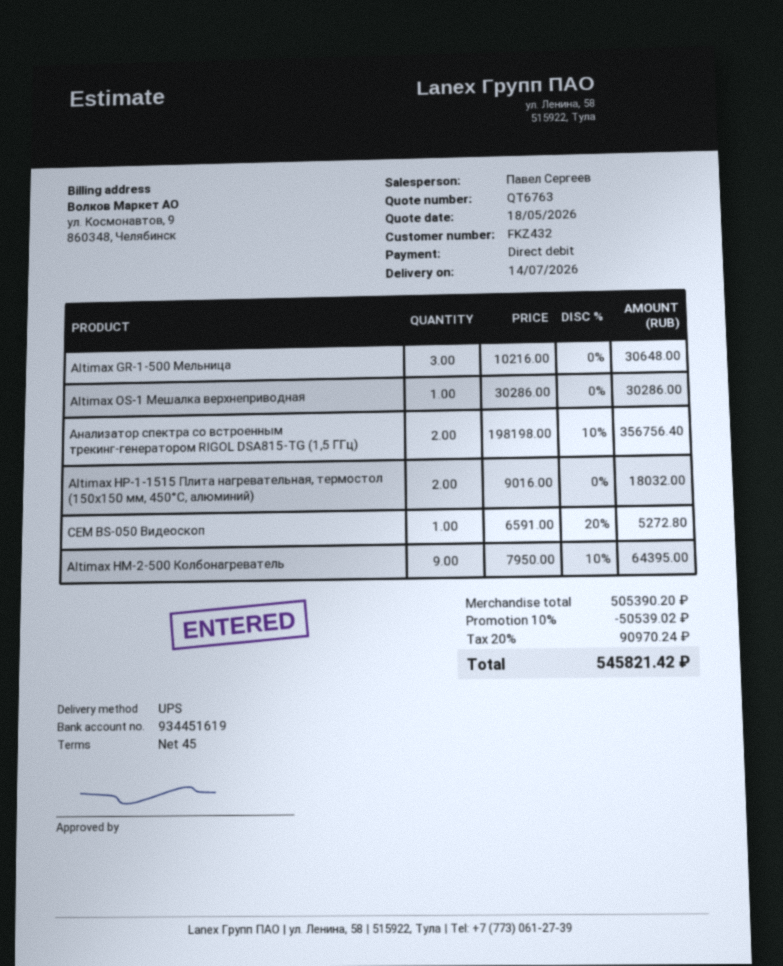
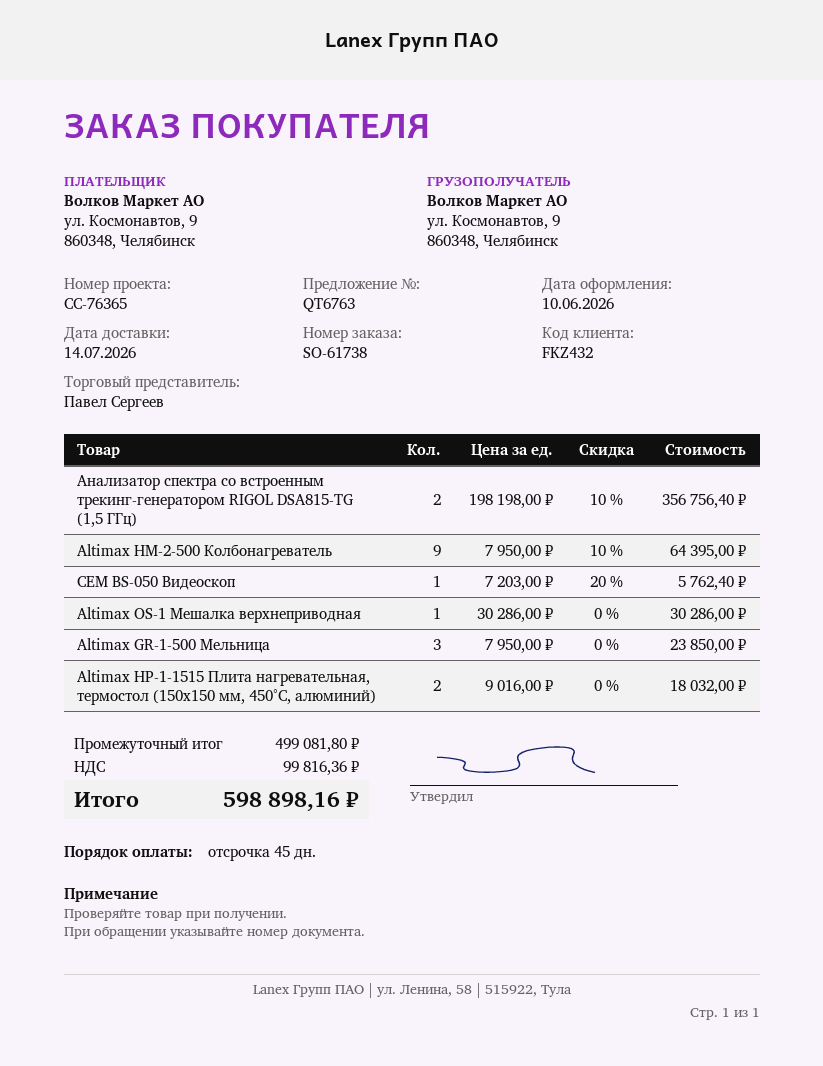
Altimax GR-1-500 Мельница: 3 x 10216.00 = 30648.00 -> 3 x 7950.00 = 23850.00
CEM BS-050 Видеоскоп: 1 x 6591.00 - 20% = 5272.80 -> 1 x 7203.00 - 20% = 5762.40
subtotal: 505390.20 -> 499081.80
discount: 10% = 50539.02 -> none
tax: 90970.24 -> 99816.36
total: 545821.42 -> 598898.16

